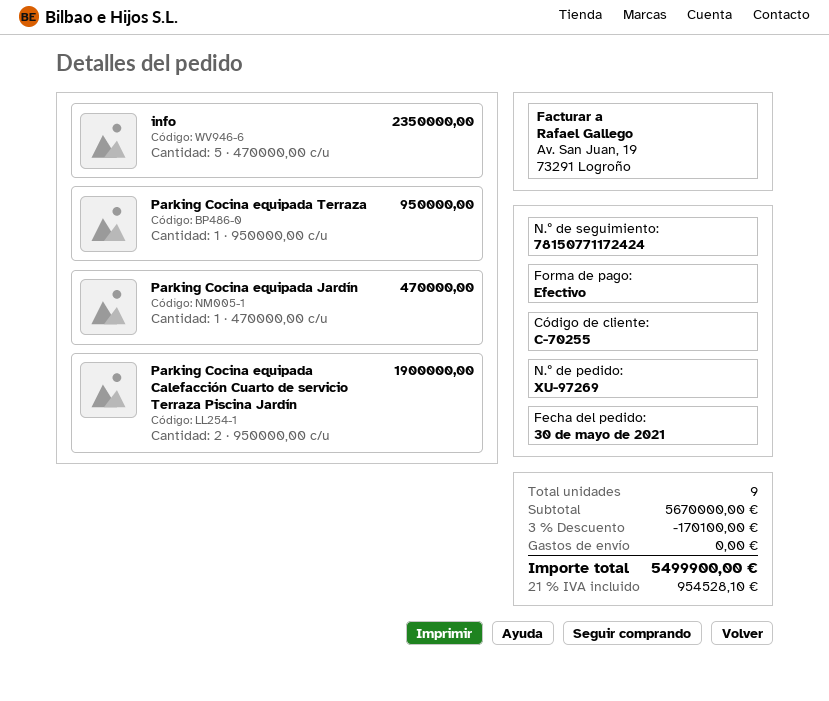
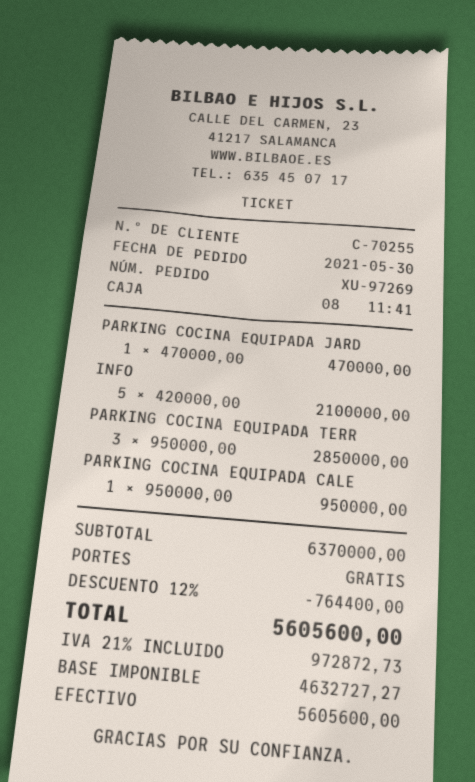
info: 5 x 470000.00 = 2350000.00 -> 5 x 420000.00 = 2100000.00
Parking Cocina equipada Terraza: 1 x 950000.00 = 950000.00 -> 3 x 950000.00 = 2850000.00
Parking Cocina equipada Calefacción Cuarto de servicio Terraza Piscina Jardín: 2 x 950000.00 = 1900000.00 -> 1 x 950000.00 = 950000.00
subtotal: 5670000.00 -> 6370000.00
discount: 3% = 170100.00 -> 12% = 764400.00
tax: 21% = 954528.10 -> 21% = 972872.73
total: 5499900.00 -> 5605600.00

